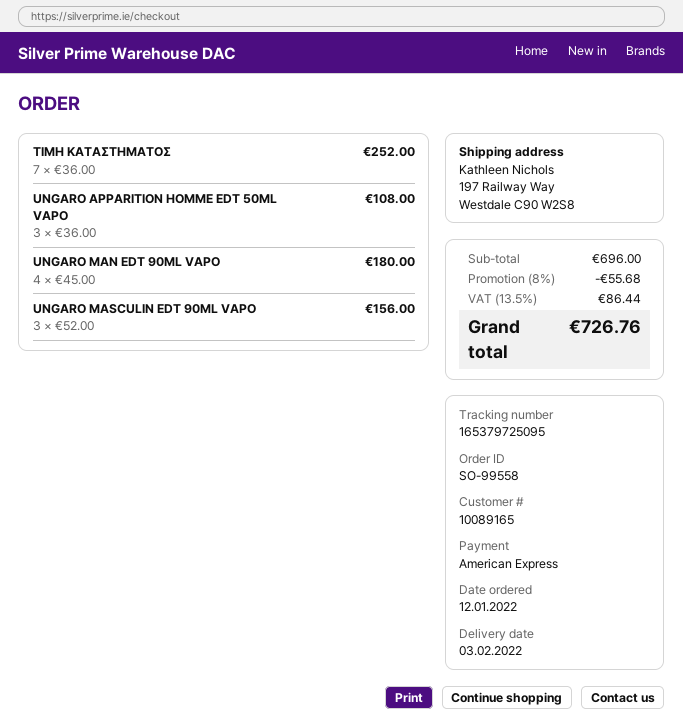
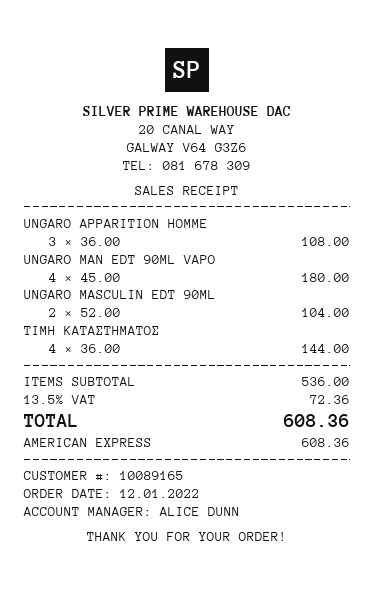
ΤΙΜΗ ΚΑΤΑΣΤΗΜΑΤΟΣ: 7 x 36.00 = 252.00 -> 4 x 36.00 = 144.00
UNGARO MASCULIN EDT 90ML VAPO: 3 x 52.00 = 156.00 -> 2 x 52.00 = 104.00
subtotal: 696.00 -> 536.00
discount: 8% = 55.68 -> none
tax: 13.5% = 86.44 -> 13.5% = 72.36
total: 726.76 -> 608.36

